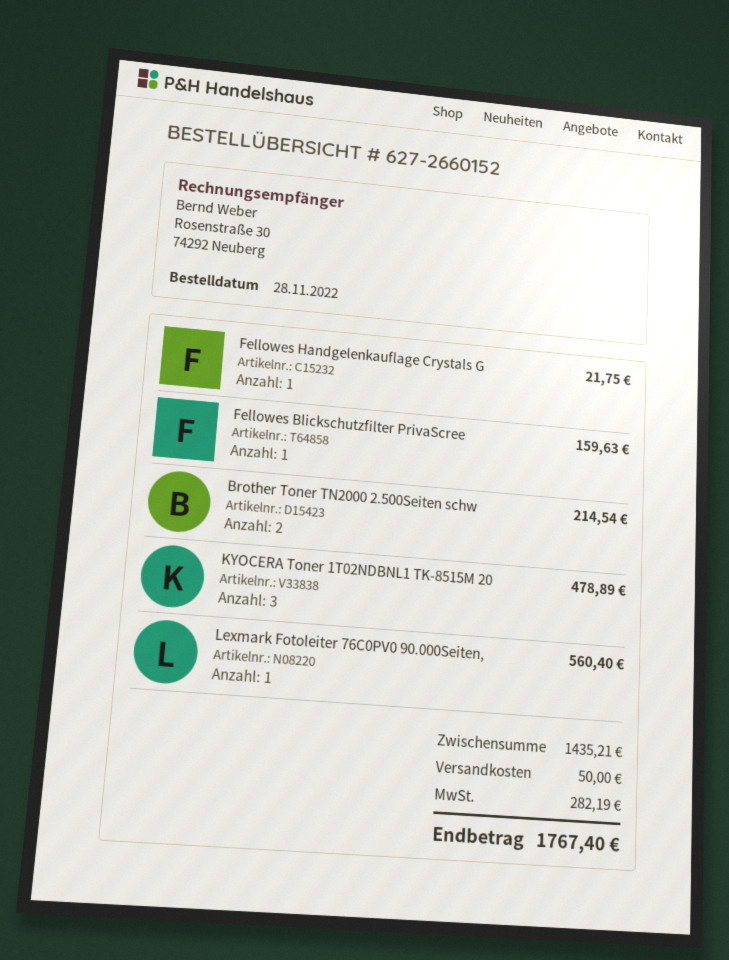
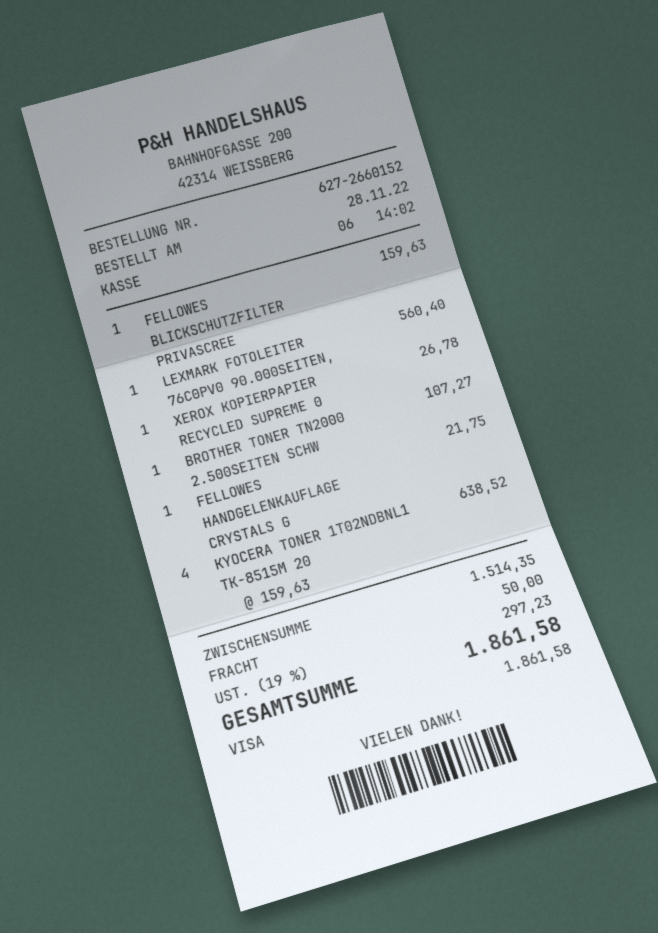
Brother Toner TN2000 2.500Seiten schw: 2 for 214.54 -> 1 for 107.27
KYOCERA Toner 1T02NDBNL1 TK-8515M 20: 3 for 478.89 -> 4 for 638.52
XEROX KOPIERPAPIER RECYCLED SUPREME 0: none -> 1 for 26.78
subtotal: 1435.21 -> 1514.35
tax: 282.19 -> 297.23
total: 1767.40 -> 1861.58

